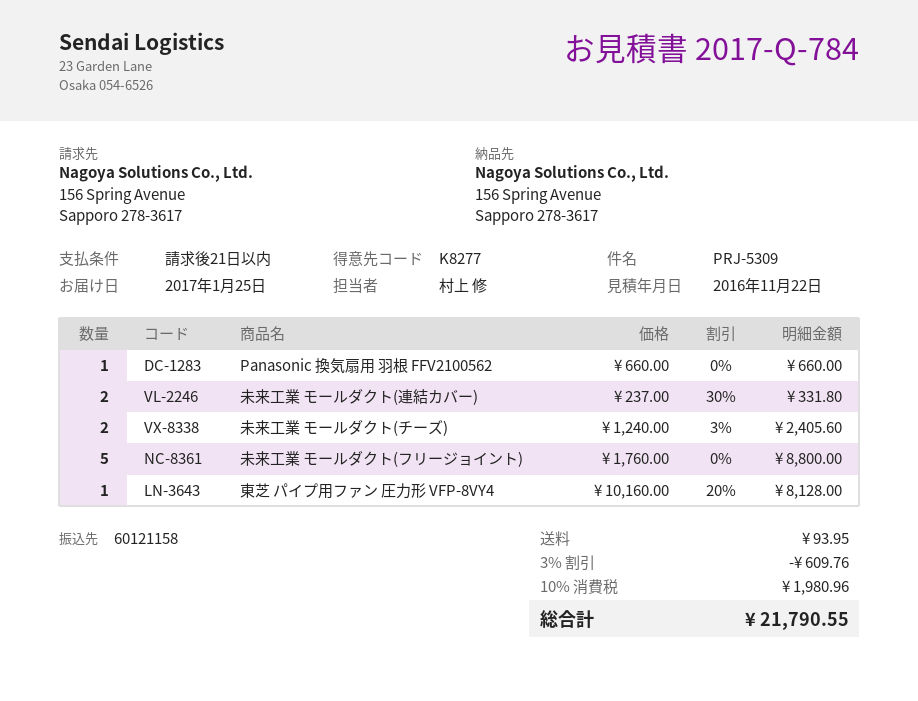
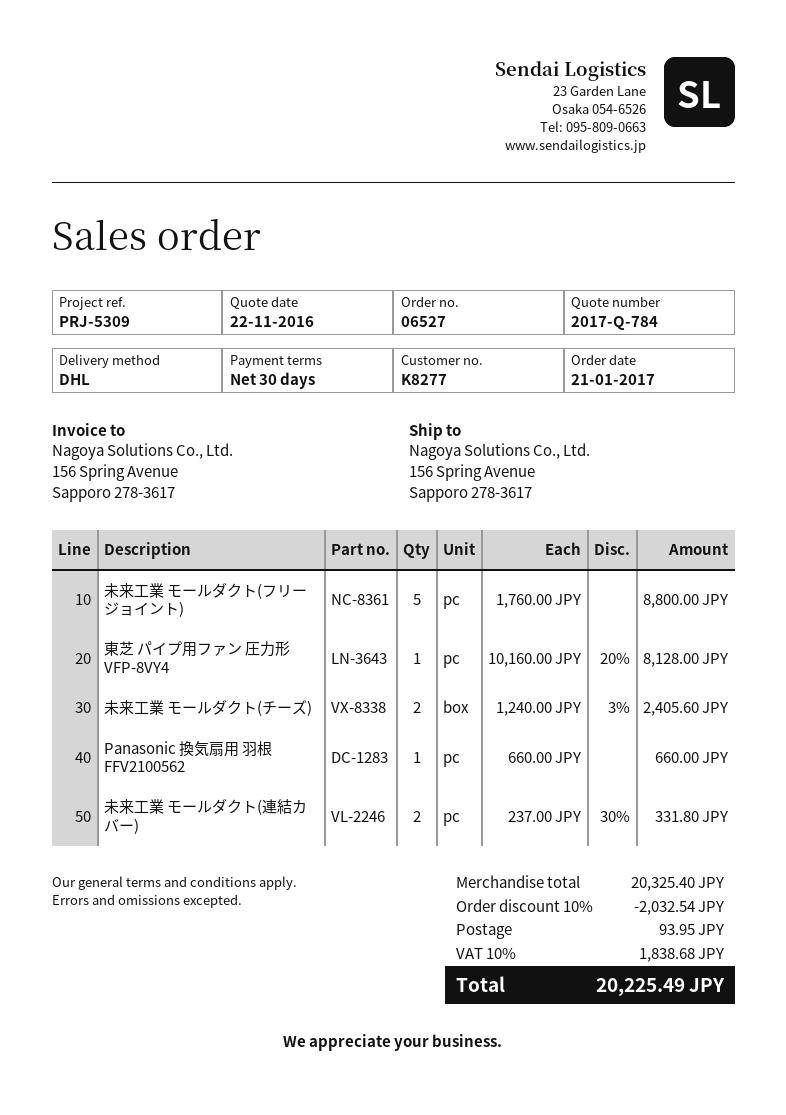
payment terms: 21 days -> 30 days
discount: 3% = 609.76 -> 10% = 2032.54
tax: 10% = 1980.96 -> 10% = 1838.68
total: 21790.55 -> 20225.49

